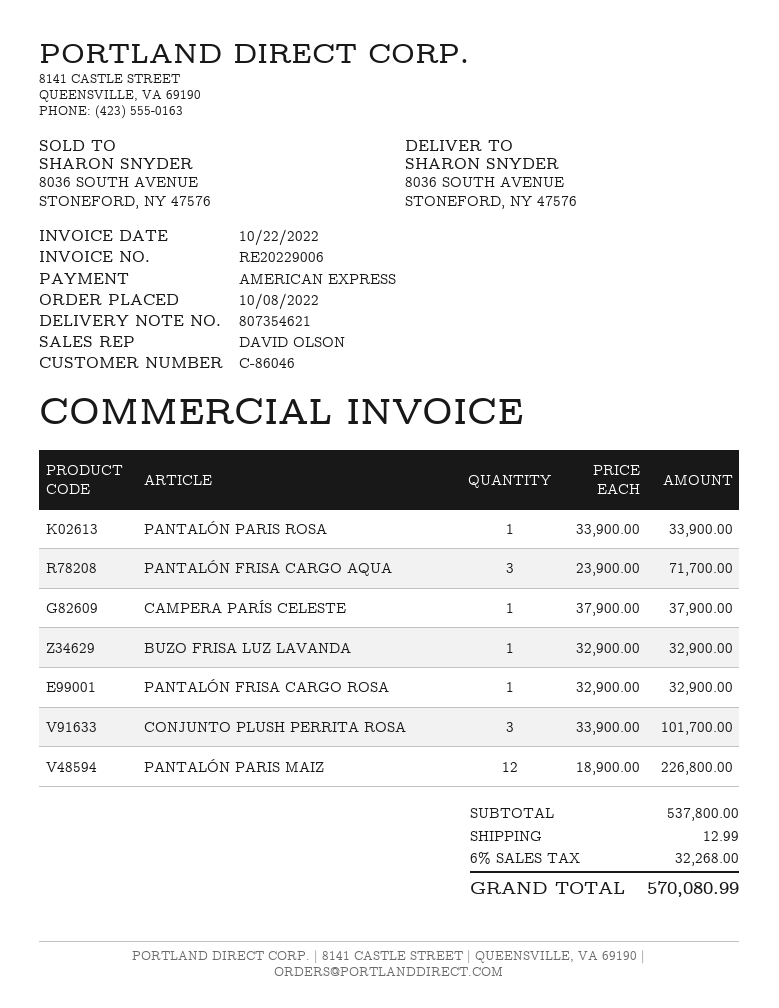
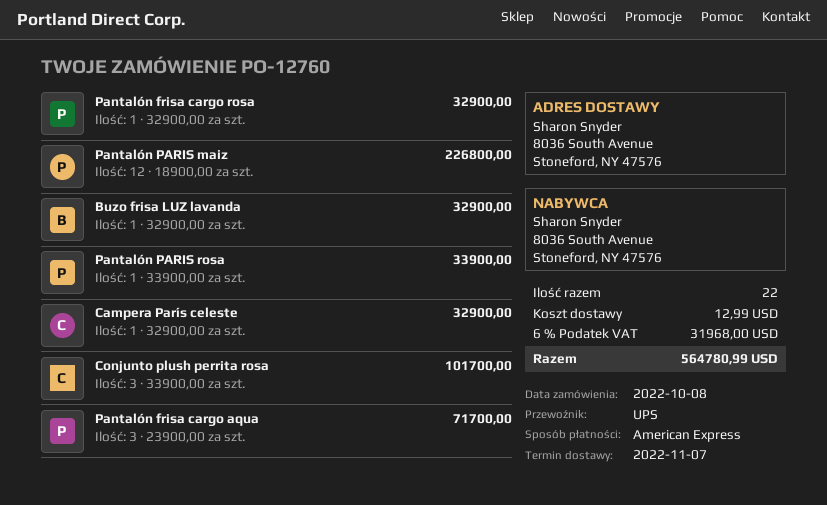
CAMPERA PARÍS CELESTE: 1 x 37900.00 = 37900.00 -> 1 x 32900.00 = 32900.00
tax: 6% = 32268.00 -> 6% = 31968.00
total: 570080.99 -> 564780.99

